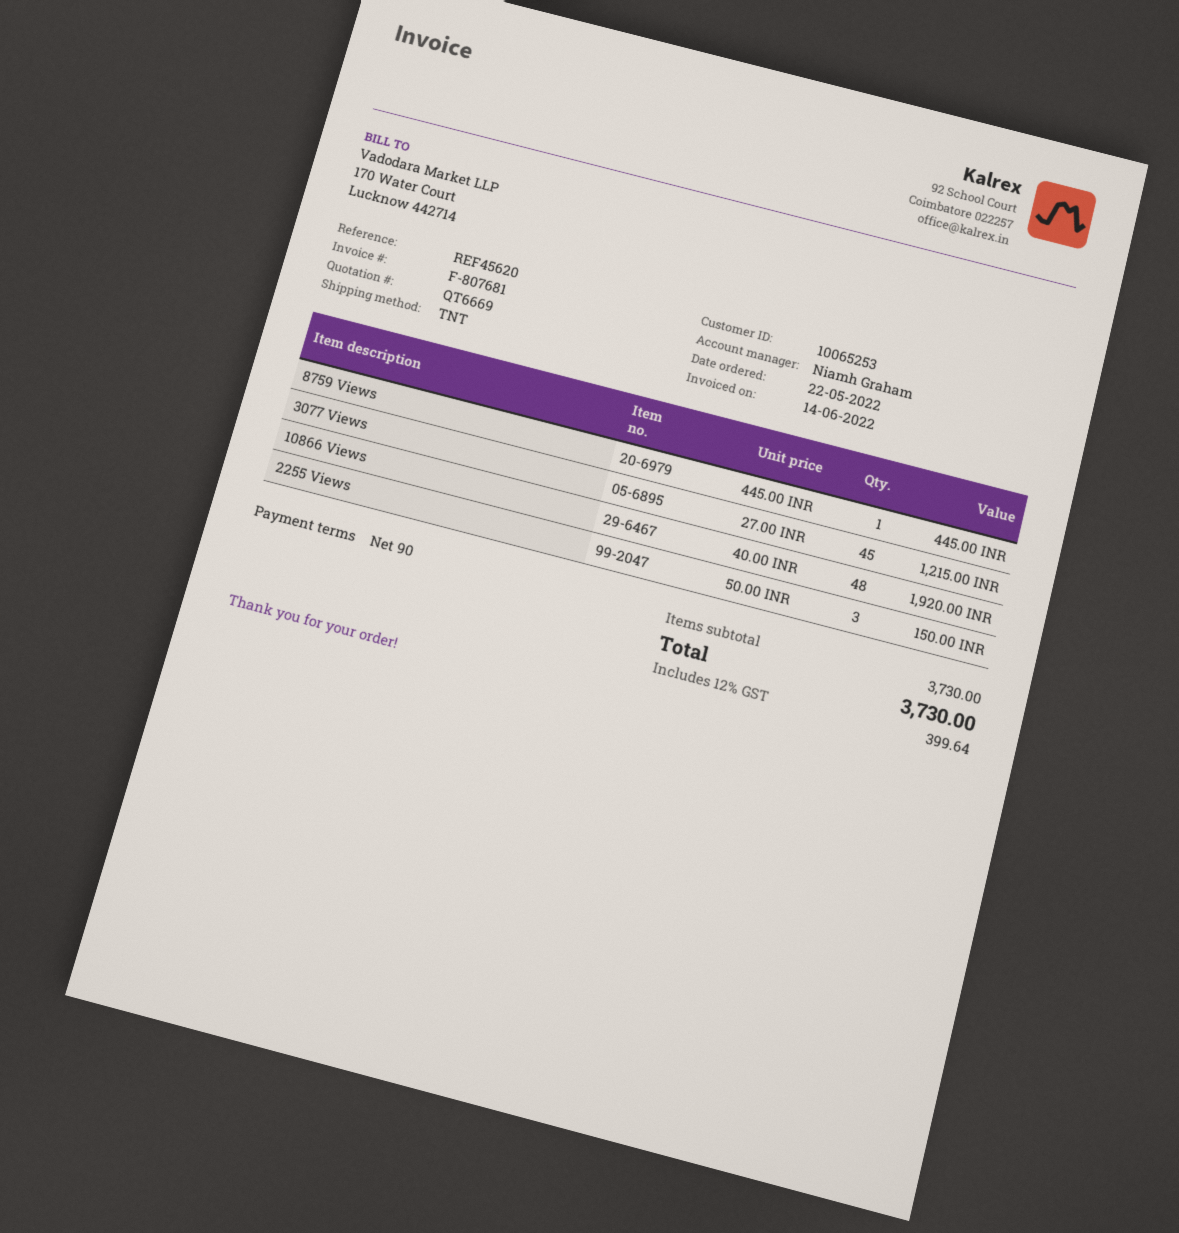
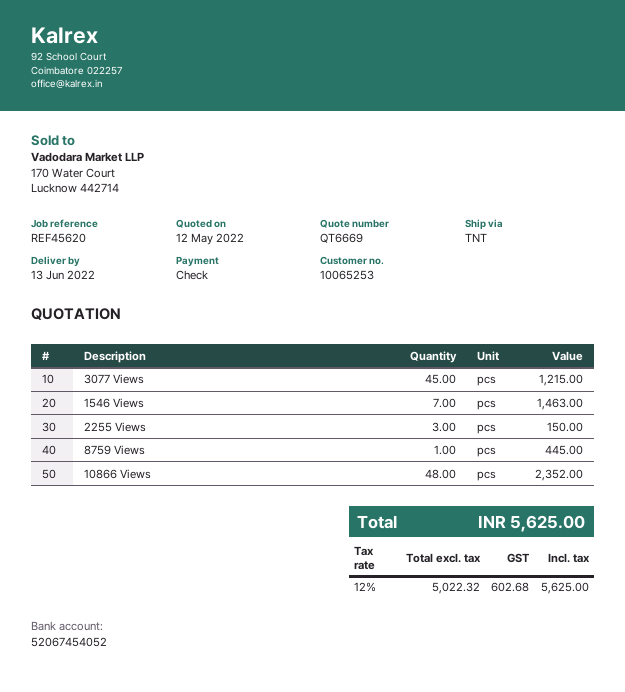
10866 Views: 48 for 1920.00 -> 48 for 2352.00
1546 Views: none -> 7 for 1463.00
tax: 12% = 399.64 -> 12% = 602.68
total: 3730.00 -> 5625.00

